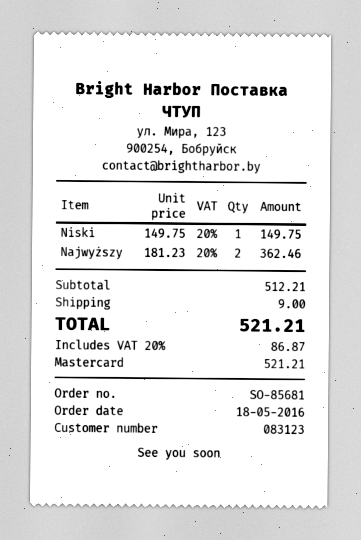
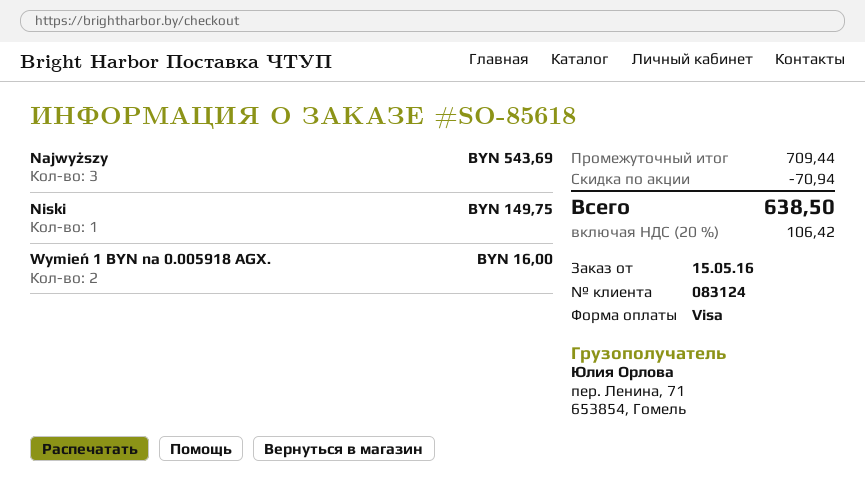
order number: SO-85681 -> SO-85618
order date: 2016-05-18 -> 2016-05-15
customer number: 083123 -> 083124
payment method: Mastercard -> Visa
Najwyższy: 2 for 362.46 -> 3 for 543.69
Wymień 1 BYN na 0.005918 AGX.: none -> 2 for 16.00
subtotal: 512.21 -> 709.44
discount: none -> 70.94
shipping: 9.00 -> none
tax: 20% = 86.87 -> 20% = 106.42
total: 521.21 -> 638.50

